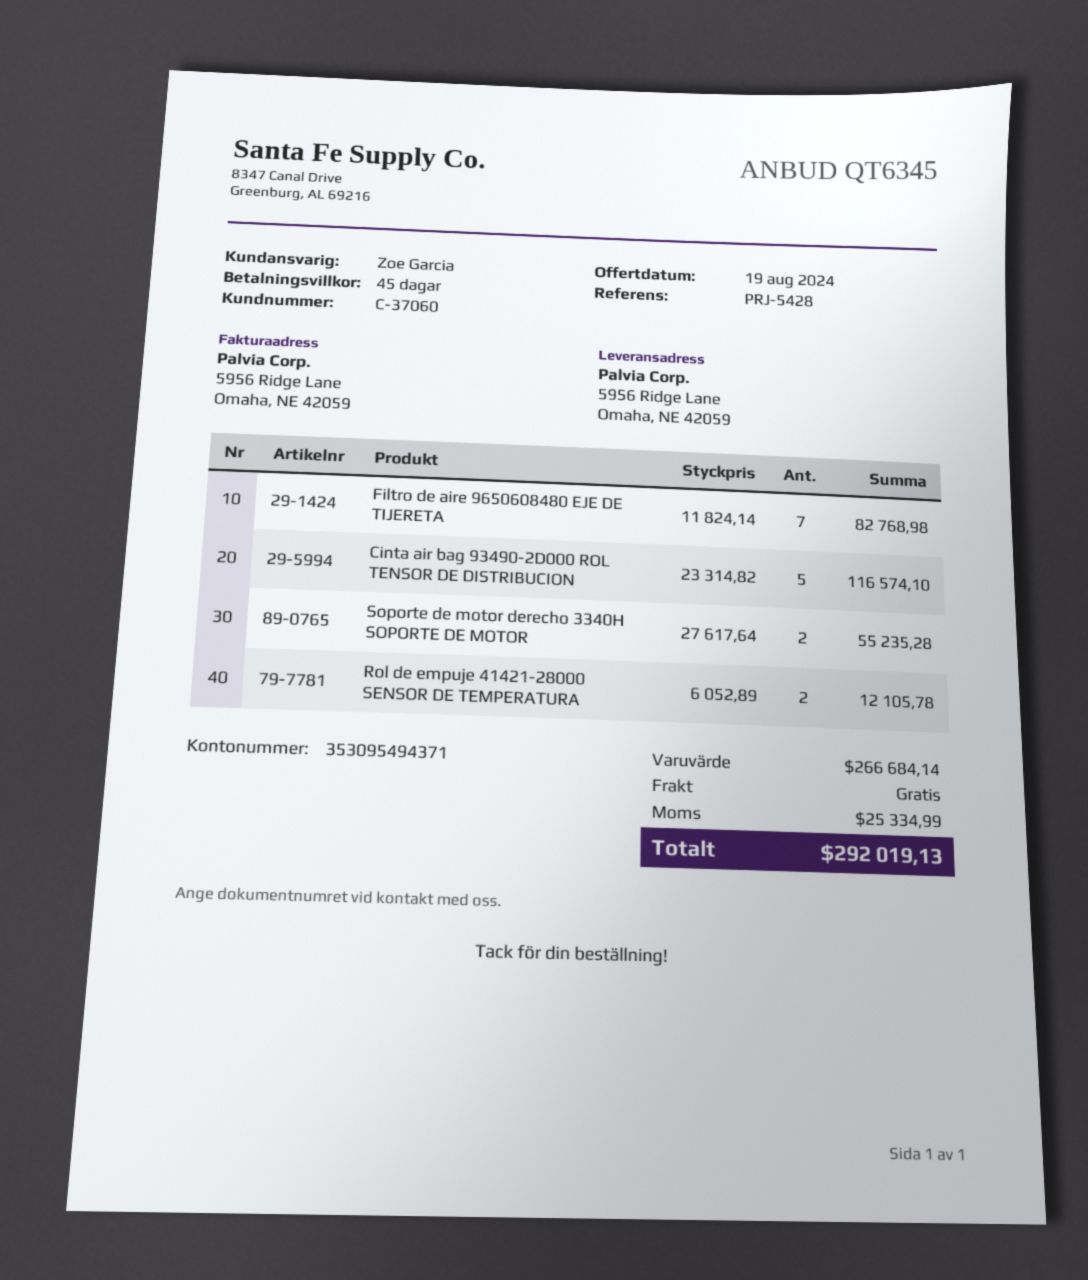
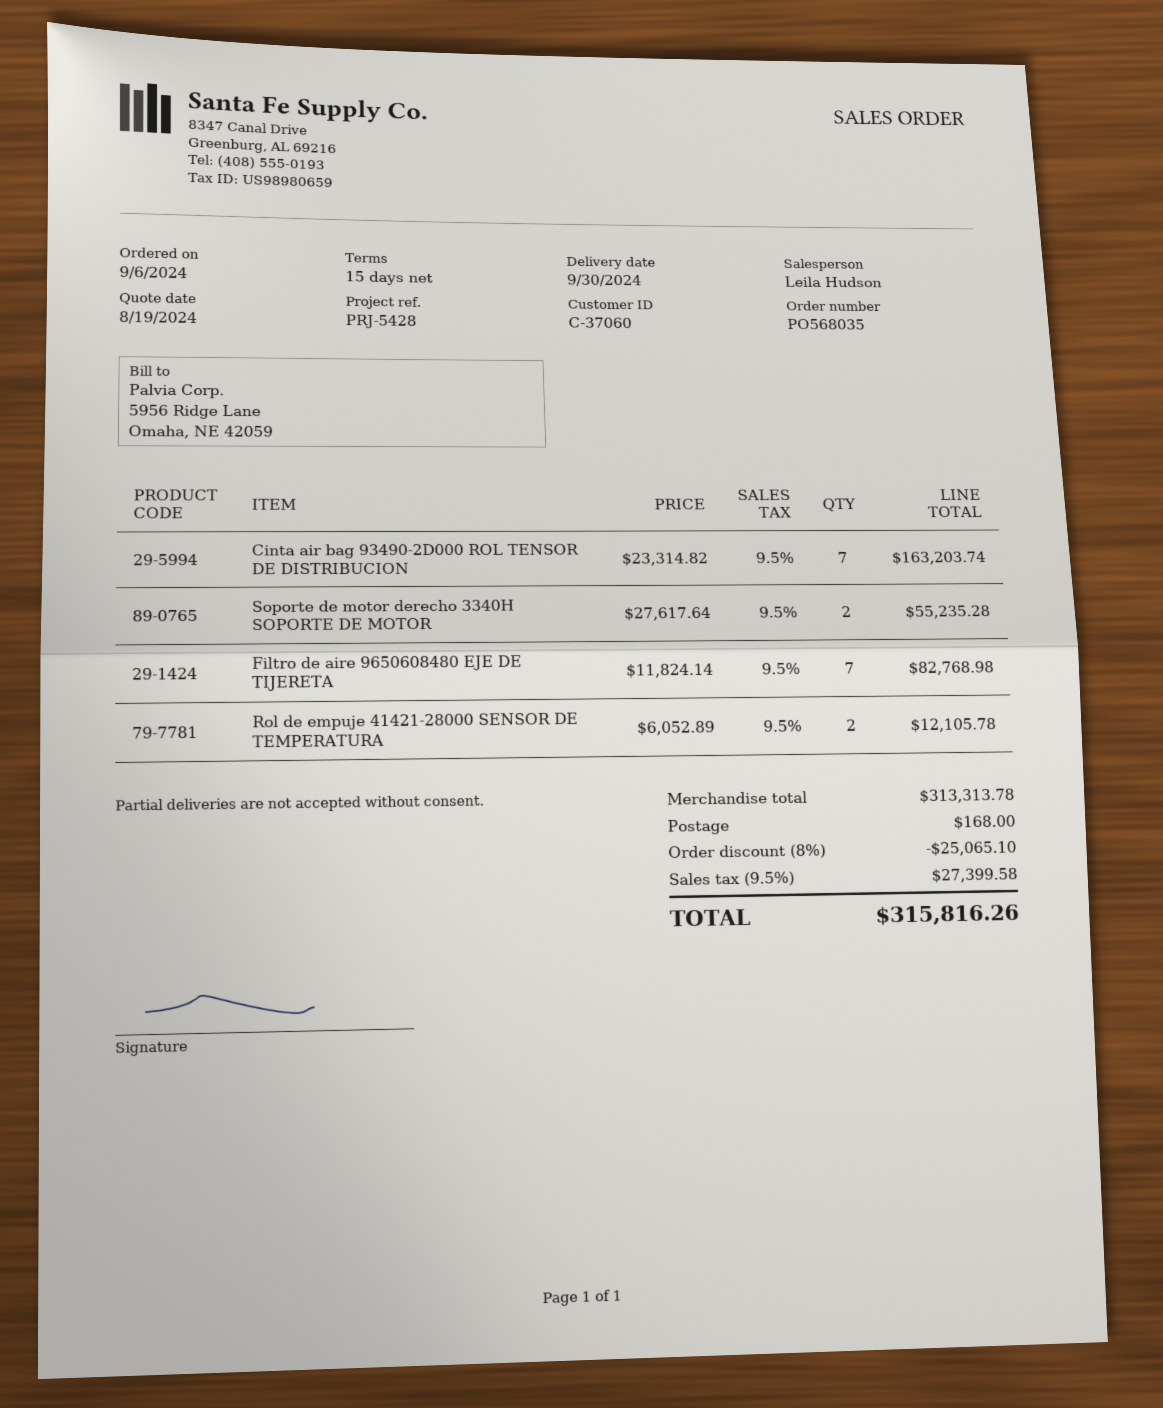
payment terms: 45 days -> 15 days
sales rep: Zoe Garcia -> Leila Hudson
Cinta air bag 93490-2D000 ROL TENSOR DE DISTRIBUCION: 5 x 23314.82 = 116574.10 -> 7 x 23314.82 = 163203.74
subtotal: 266684.14 -> 313313.78
discount: none -> 8% = 25065.10
shipping: 0.00 -> 168.00
tax: 25334.99 -> 27399.58
total: 292019.13 -> 315816.26

